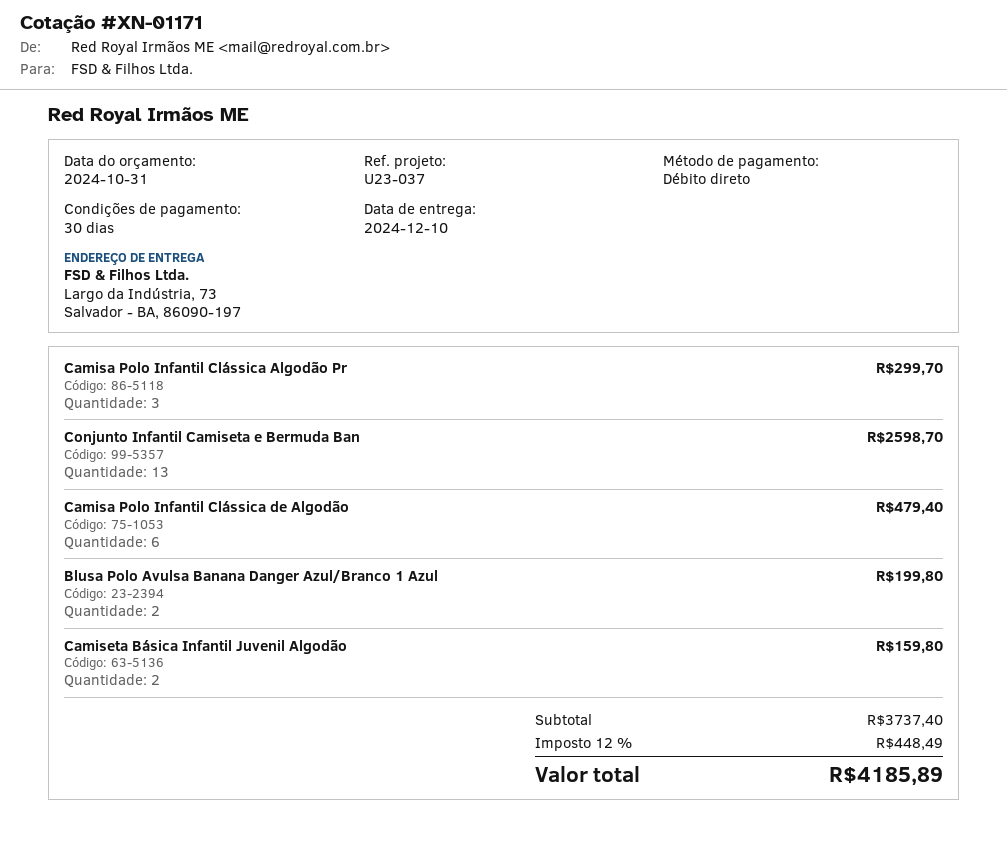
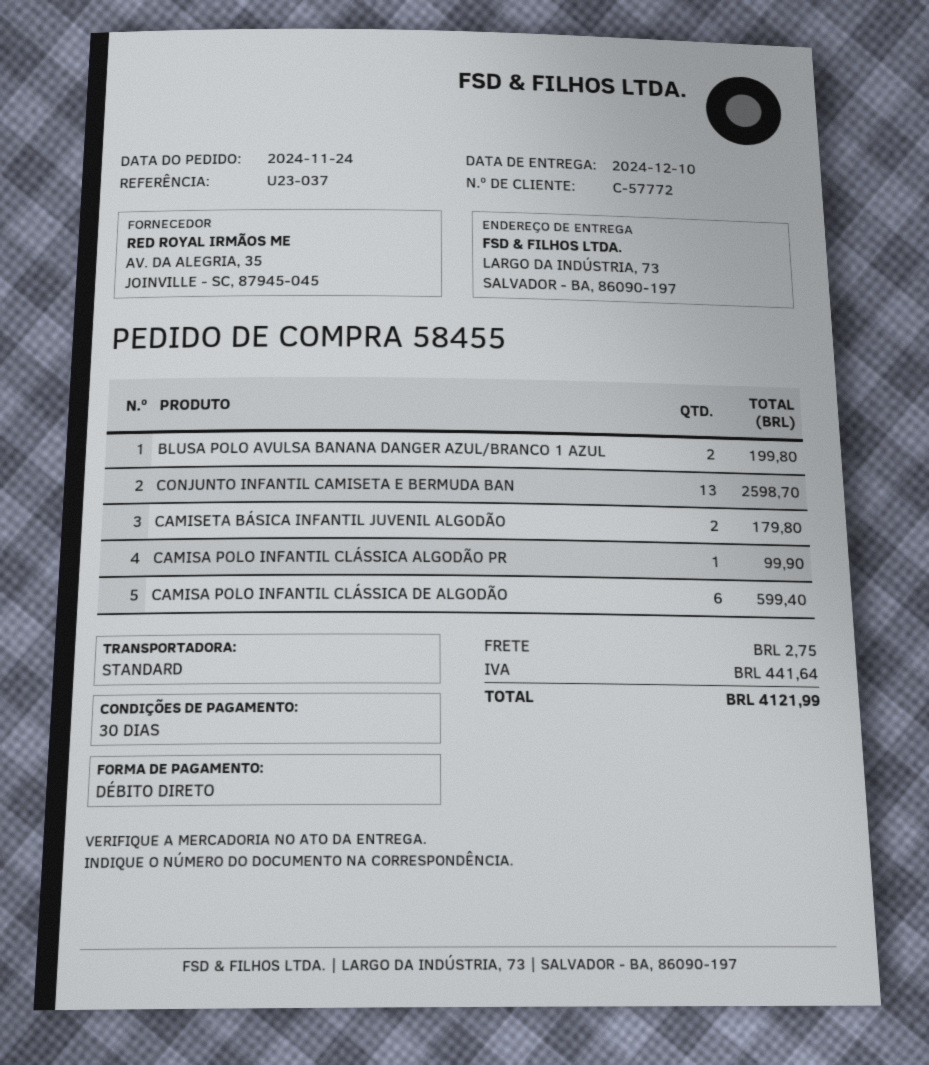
Camisa Polo Infantil Clássica Algodão Pr: 3 for 299.70 -> 1 for 99.90
Camisa Polo Infantil Clássica de Algodão: 6 for 479.40 -> 6 for 599.40
Camiseta Básica Infantil Juvenil Algodão: 2 for 159.80 -> 2 for 179.80
shipping: none -> 2.75
tax: 448.49 -> 441.64
total: 4185.89 -> 4121.99

